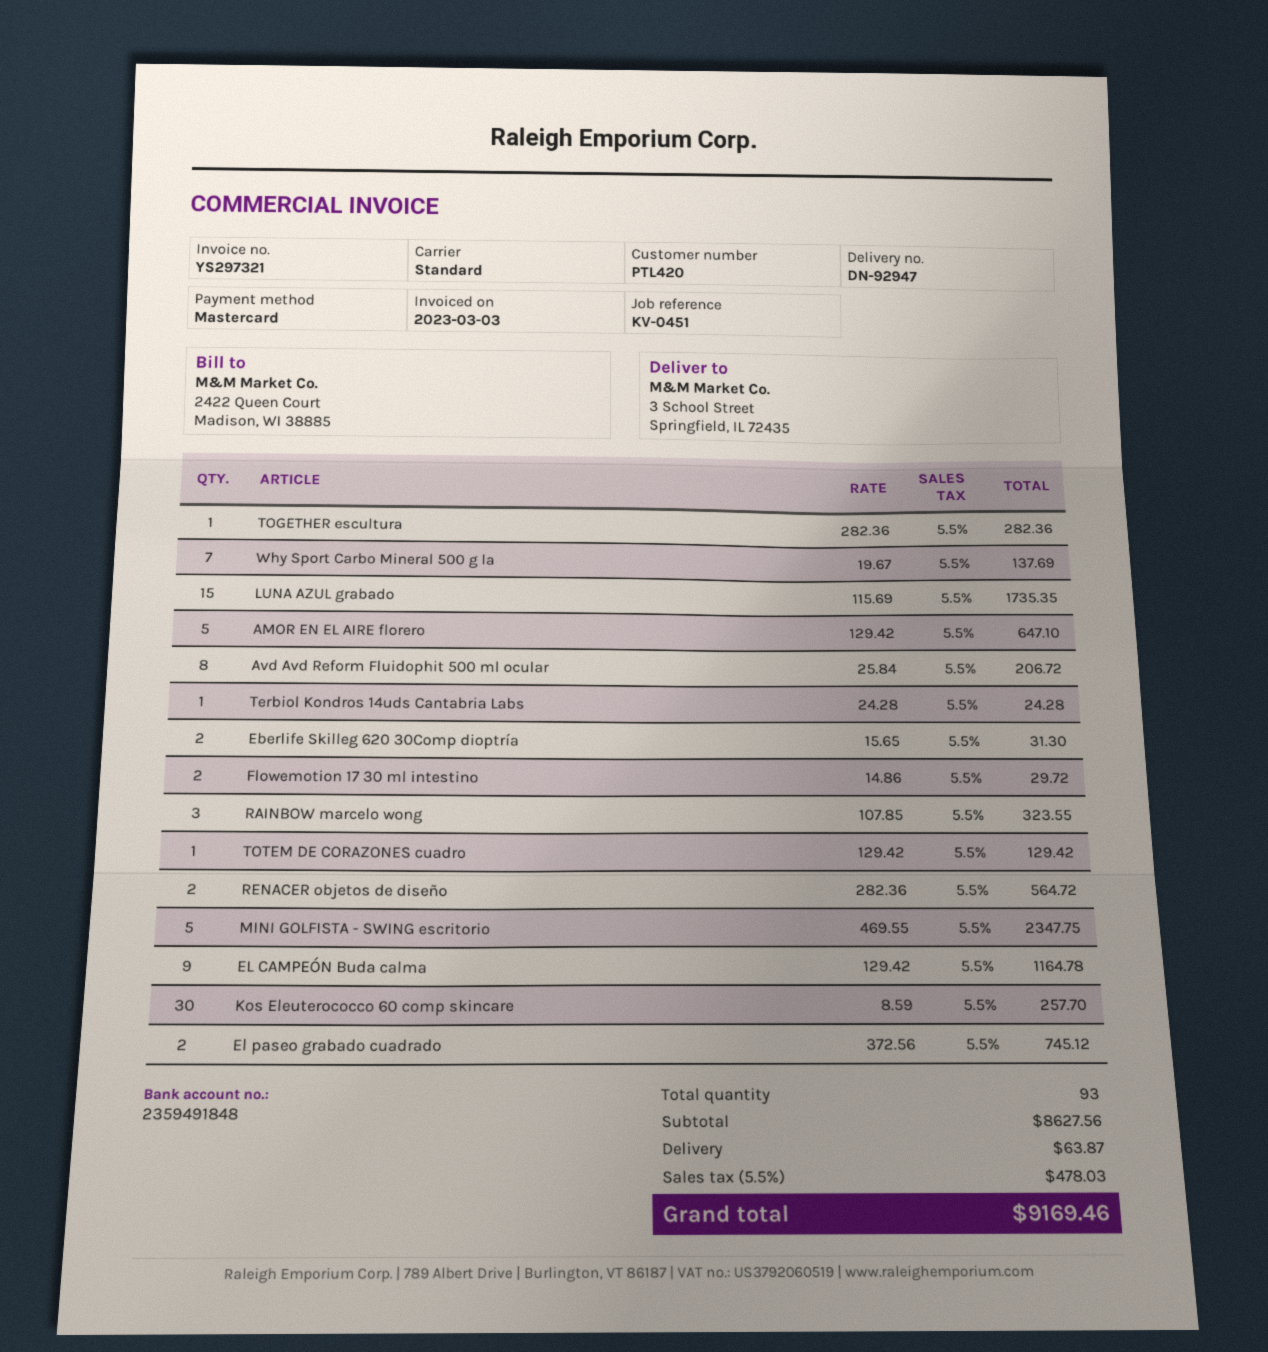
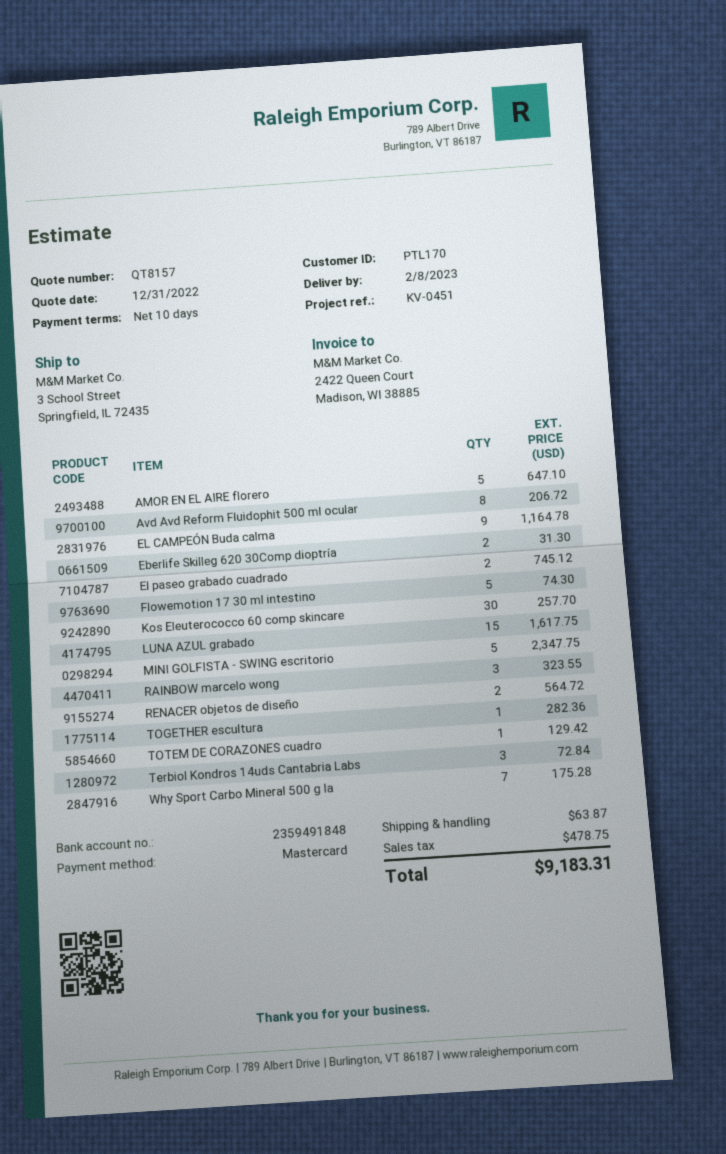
customer number: PTL420 -> PTL170
Why Sport Carbo Mineral 500 g la: 7 for 137.69 -> 7 for 175.28
LUNA AZUL grabado: 15 for 1735.35 -> 15 for 1617.75
Terbiol Kondros 14uds Cantabria Labs: 1 for 24.28 -> 3 for 72.84
Flowemotion 17 30 ml intestino: 2 for 29.72 -> 5 for 74.30
tax: 478.03 -> 478.75
total: 9169.46 -> 9183.31

